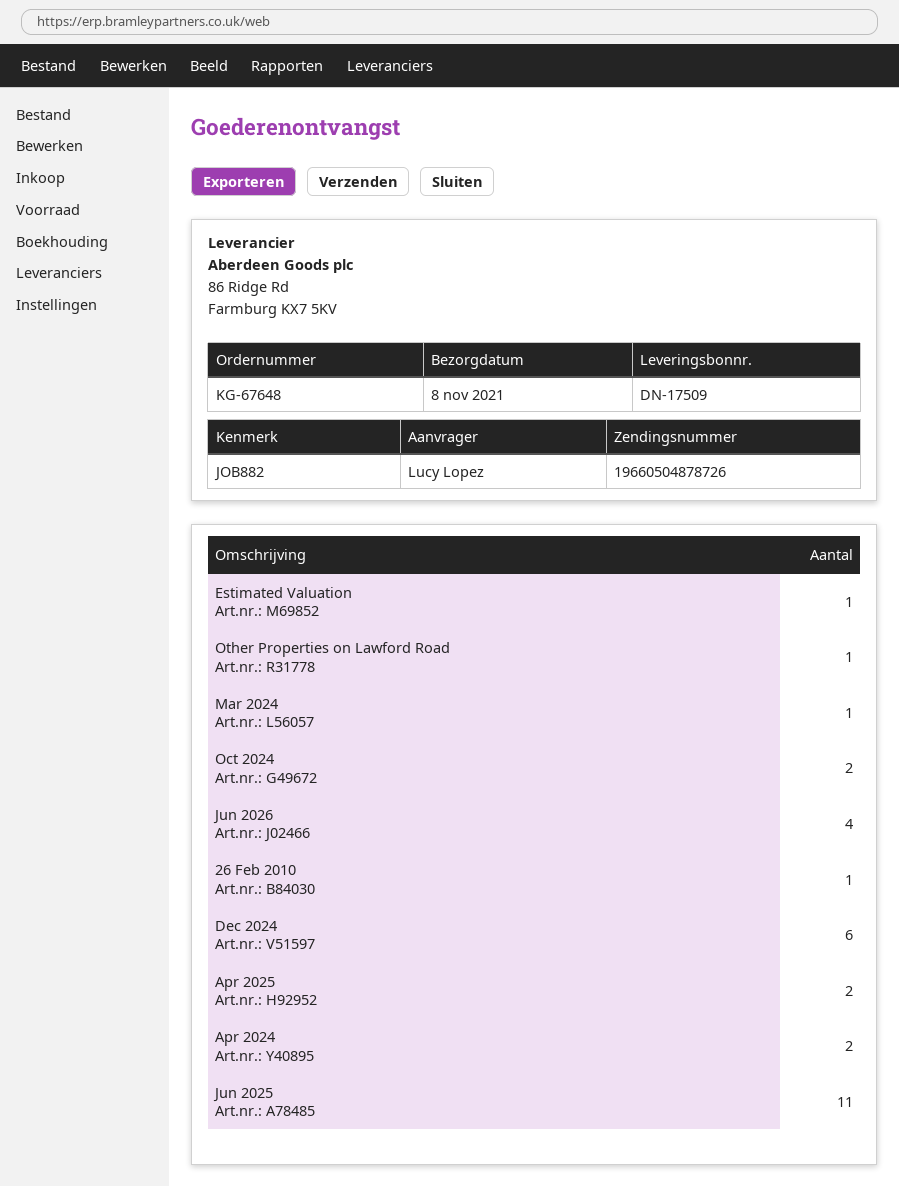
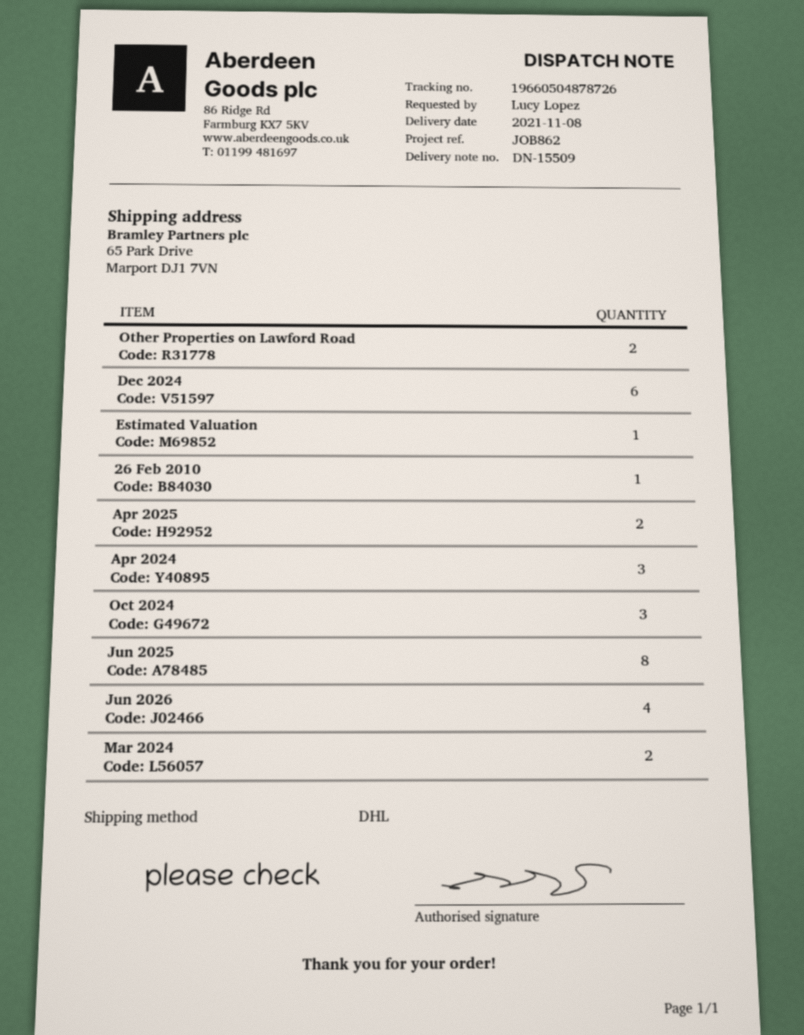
delivery note number: DN-17509 -> DN-15509
reference: JOB882 -> JOB862
Other Properties on Lawford Road: 1 -> 2
Mar 2024: 1 -> 2
Oct 2024: 2 -> 3
Apr 2024: 2 -> 3
Jun 2025: 11 -> 8

